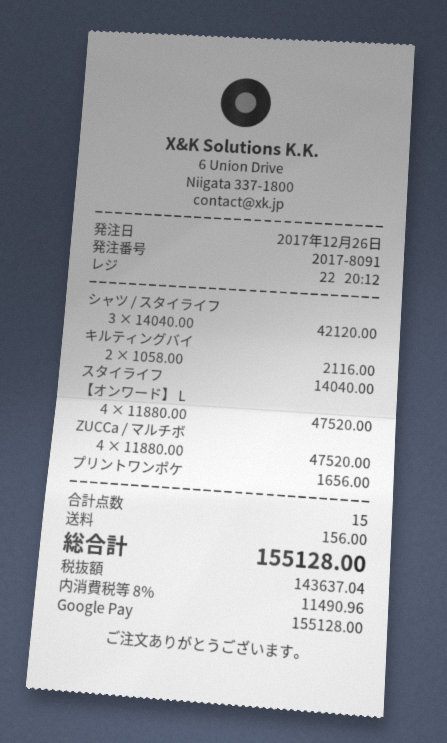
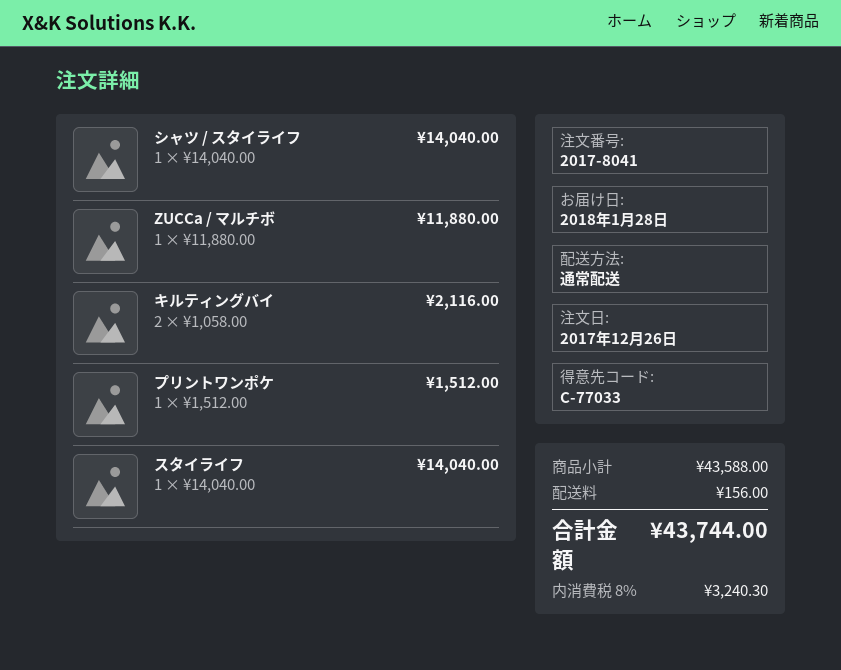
order number: 2017-8091 -> 2017-8041
シャツ / スタイライフ: 3 x 14040.00 = 42120.00 -> 1 x 14040.00 = 14040.00
【オンワード】 L: 4 x 11880.00 = 47520.00 -> none
ZUCCa / マルチボ: 4 x 11880.00 = 47520.00 -> 1 x 11880.00 = 11880.00
プリントワンポケ: 1 x 1656.00 = 1656.00 -> 1 x 1512.00 = 1512.00
tax: 8% = 11490.96 -> 8% = 3240.30
total: 155128.00 -> 43744.00

